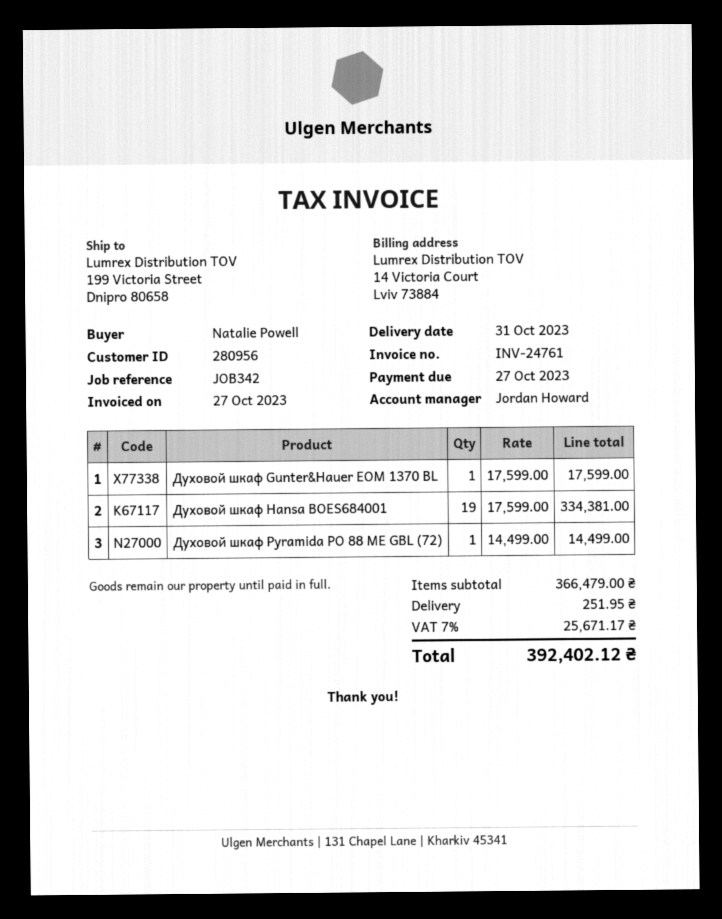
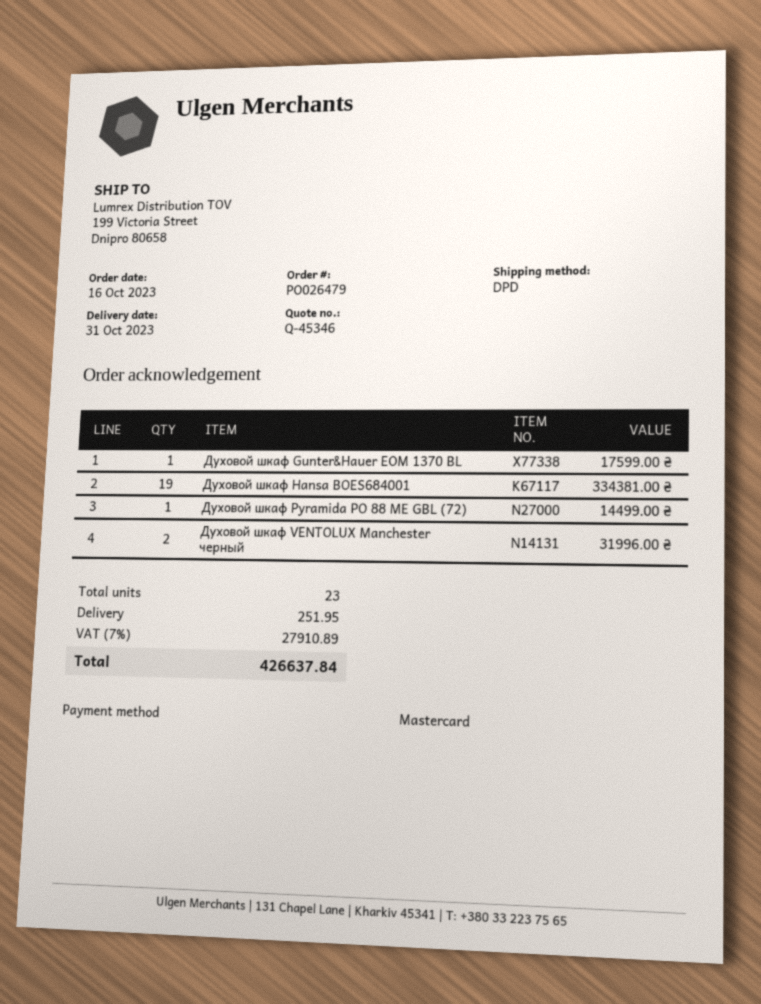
Духовой шкаф VENTOLUX Manchester черный: none -> 2 for 31996.00
tax: 7% = 25671.17 -> 7% = 27910.89
total: 392402.12 -> 426637.84

